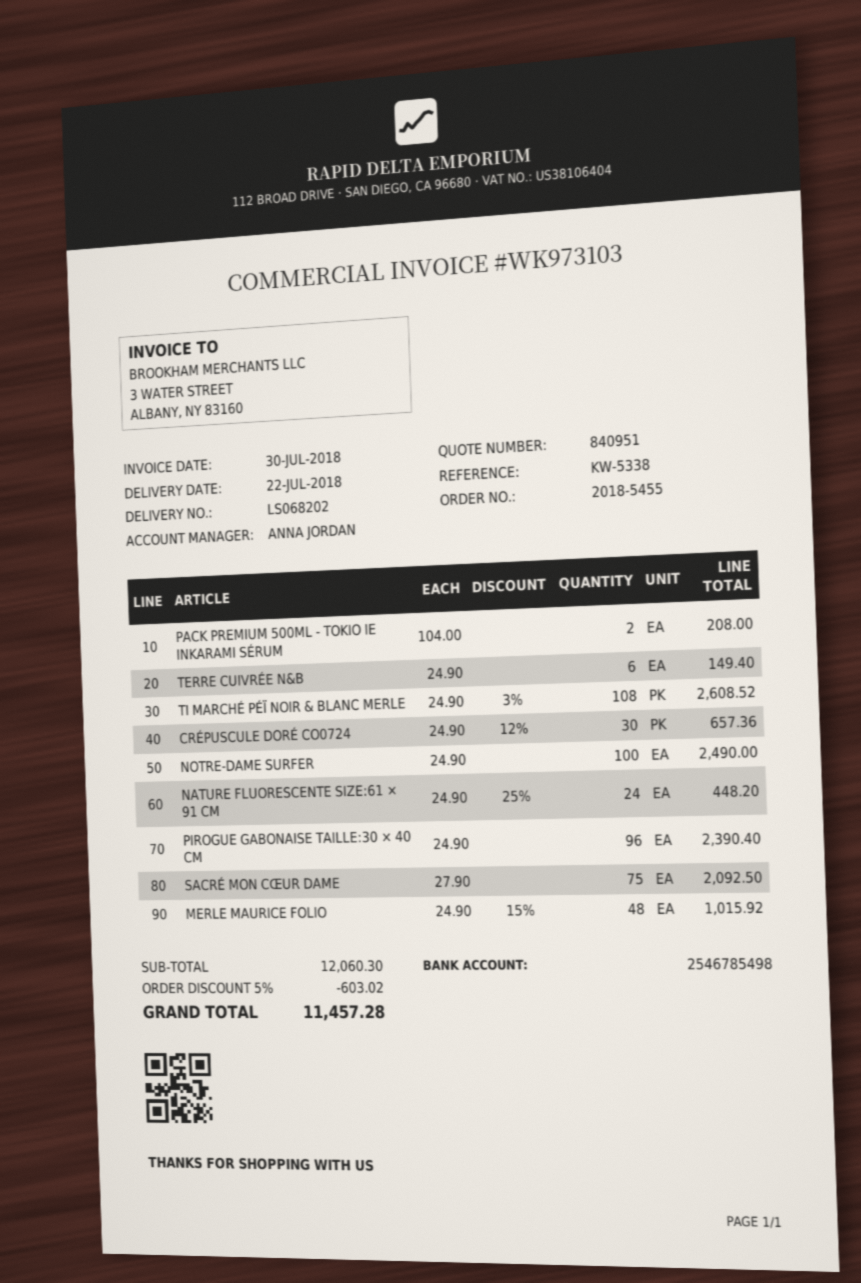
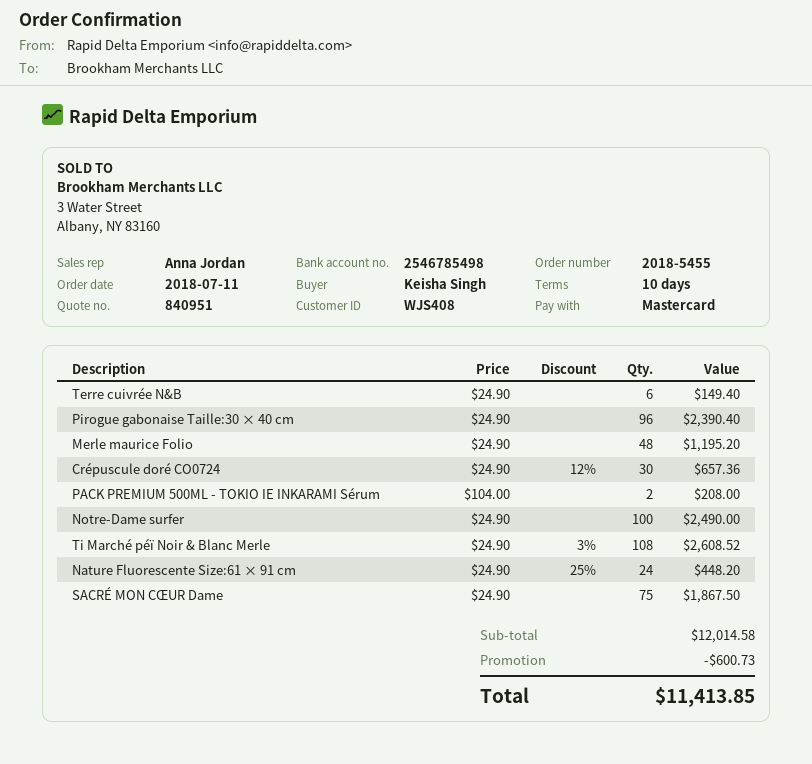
SACRÉ MON CŒUR DAME: 75 x 27.90 = 2092.50 -> 75 x 24.90 = 1867.50
MERLE MAURICE FOLIO: 48 x 24.90 - 15% = 1015.92 -> 48 x 24.90 = 1195.20
subtotal: 12060.30 -> 12014.58
discount: 603.02 -> 600.73
total: 11457.28 -> 11413.85

